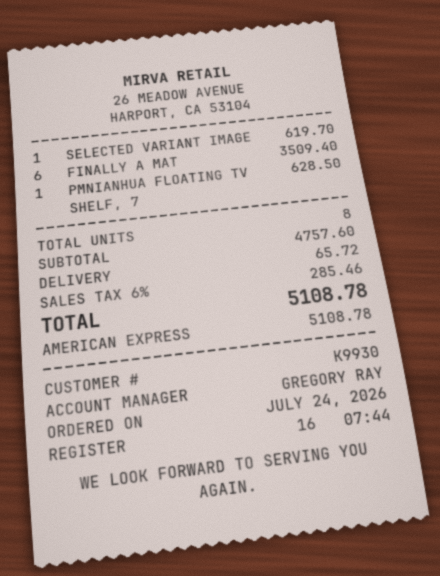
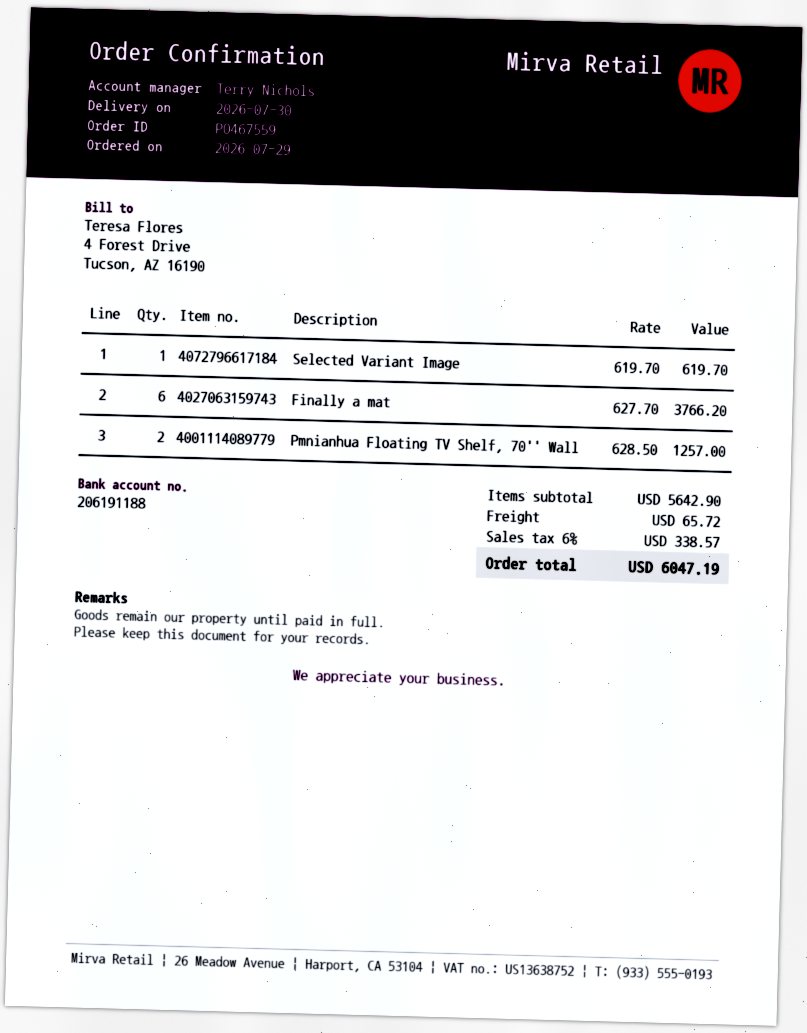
order date: 2026-07-24 -> 2026-07-29
sales rep: GREGORY RAY -> Terry Nichols
FINALLY A MAT: 6 for 3509.40 -> 6 for 3766.20
PMNIANHUA FLOATING TV SHELF, 7: 1 for 628.50 -> 2 for 1257.00
subtotal: 4757.60 -> 5642.90
tax: 6% = 285.46 -> 6% = 338.57
total: 5108.78 -> 6047.19

